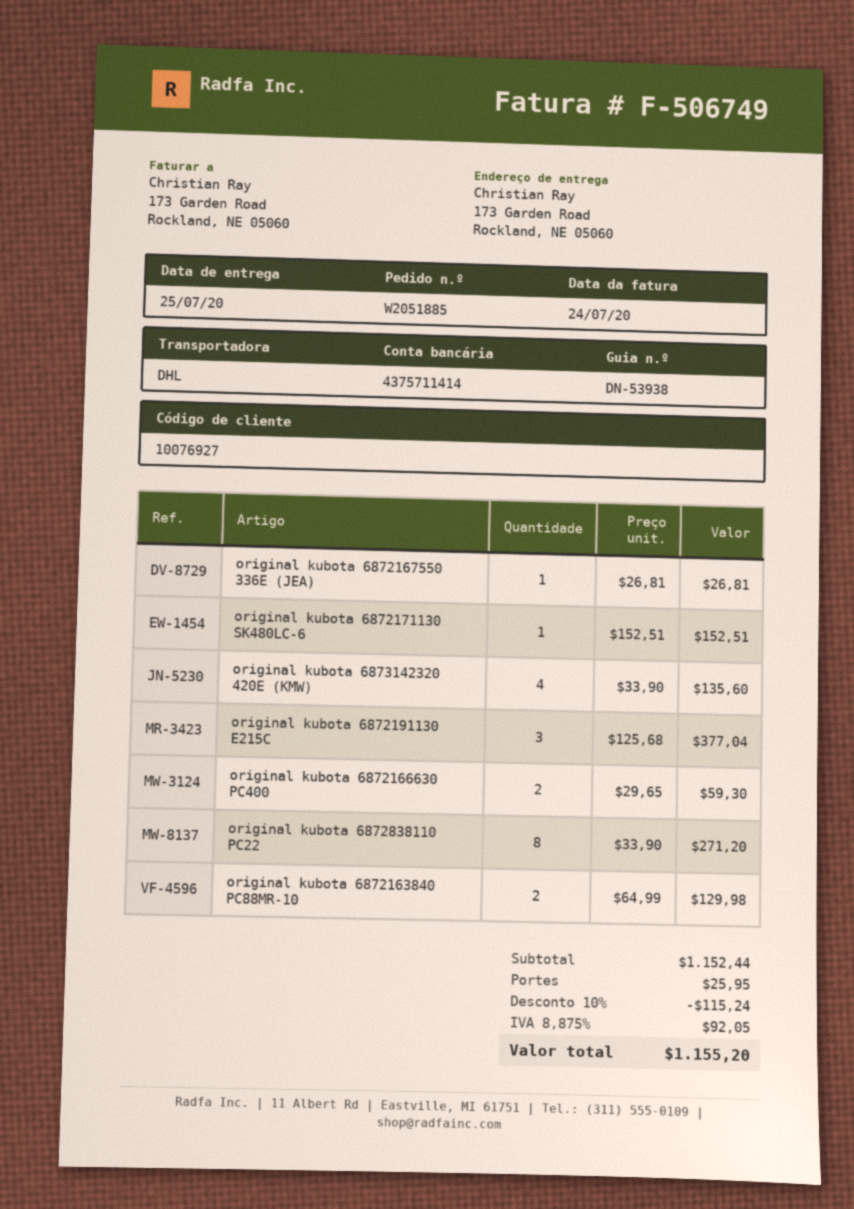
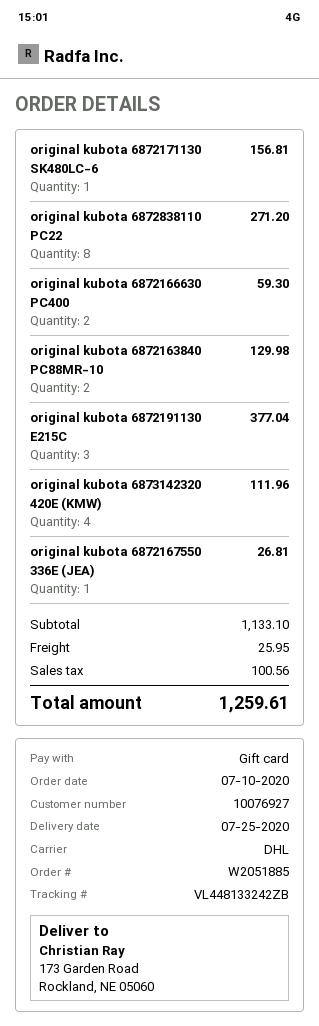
original kubota 6872171130 SK480LC-6: 1 for 152.51 -> 1 for 156.81
original kubota 6873142320 420E (KMW): 4 for 135.60 -> 4 for 111.96
subtotal: 1152.44 -> 1133.10
discount: 10% = 115.24 -> none
tax: 92.05 -> 100.56
total: 1155.20 -> 1259.61

